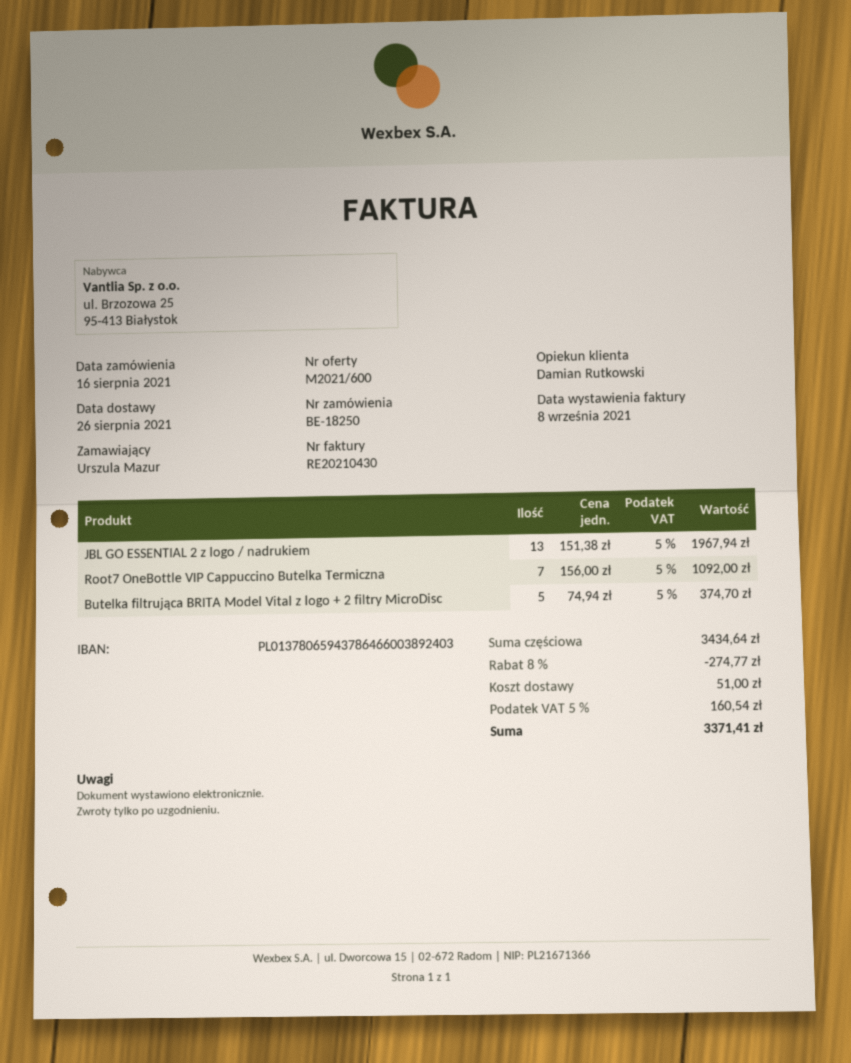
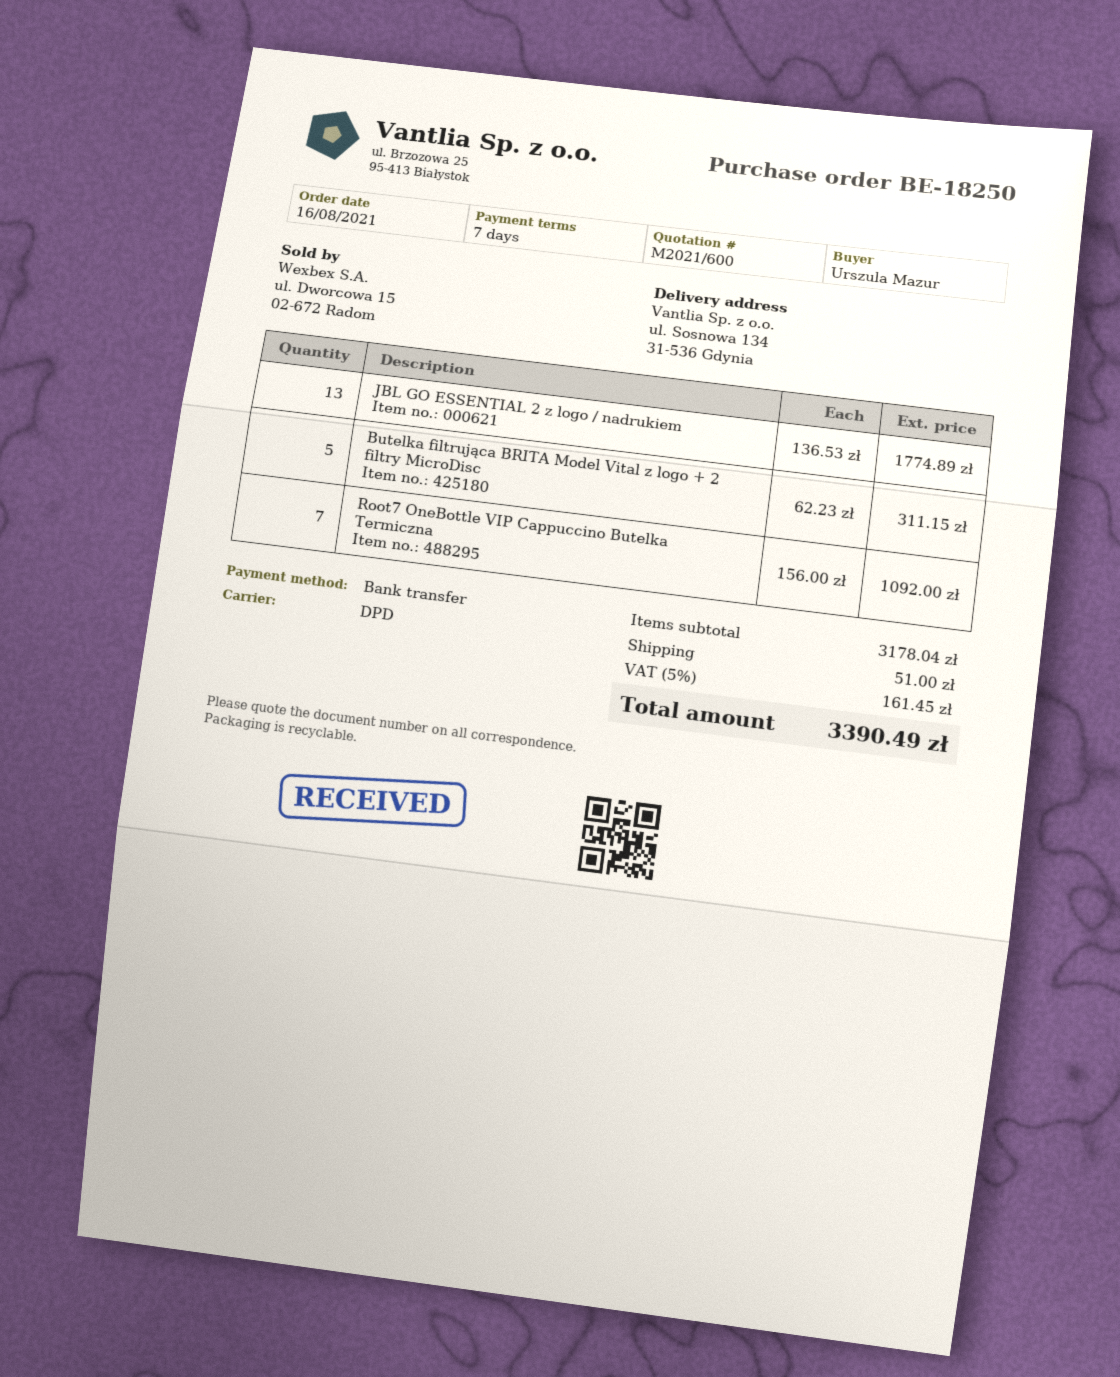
JBL GO ESSENTIAL 2 z logo / nadrukiem: 13 x 151.38 = 1967.94 -> 13 x 136.53 = 1774.89
Butelka filtrująca BRITA Model Vital z logo + 2 filtry MicroDisc: 5 x 74.94 = 374.70 -> 5 x 62.23 = 311.15
subtotal: 3434.64 -> 3178.04
discount: 8% = 274.77 -> none
tax: 5% = 160.54 -> 5% = 161.45
total: 3371.41 -> 3390.49

